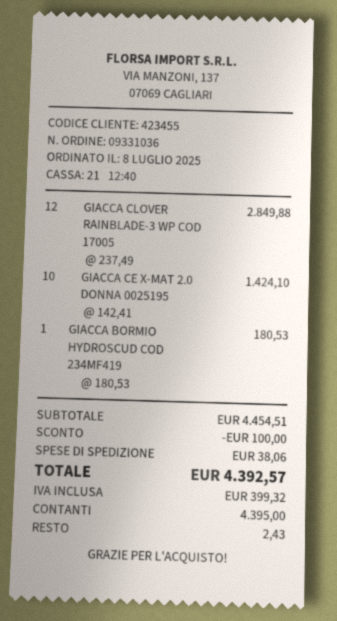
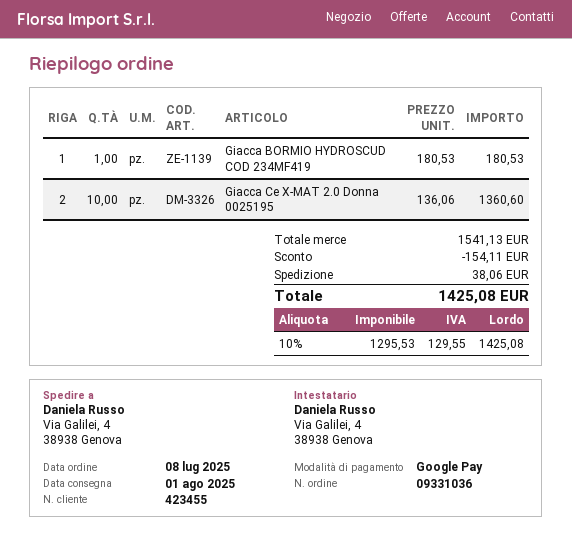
payment method: cash -> Google Pay
GIACCA CLOVER RAINBLADE-3 WP COD 17005: 12 x 237.49 = 2849.88 -> none
GIACCA CE X-MAT 2.0 DONNA 0025195: 10 x 142.41 = 1424.10 -> 10 x 136.06 = 1360.60
subtotal: 4454.51 -> 1541.13
discount: 100.00 -> 154.11
tax: 399.32 -> 129.55
total: 4392.57 -> 1425.08

